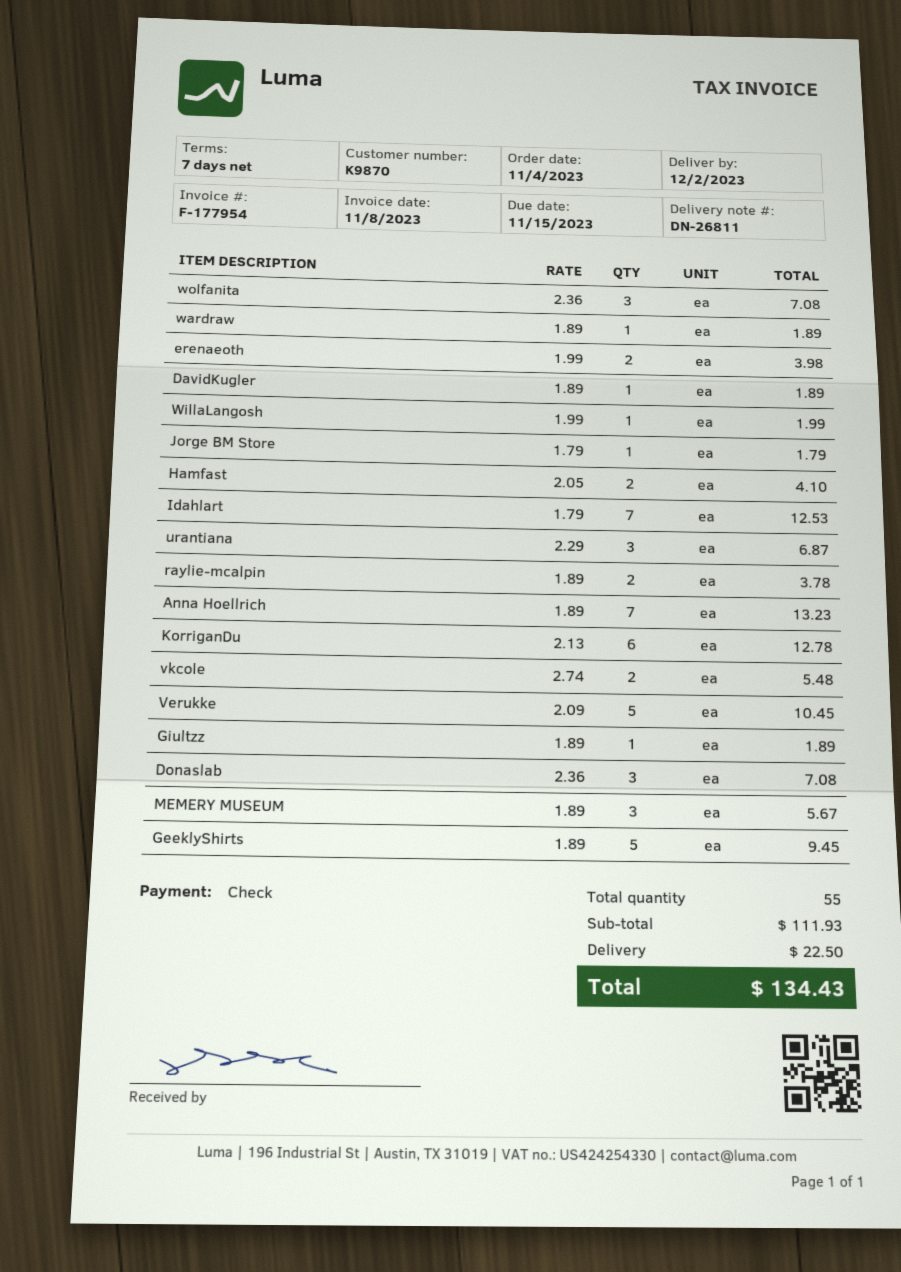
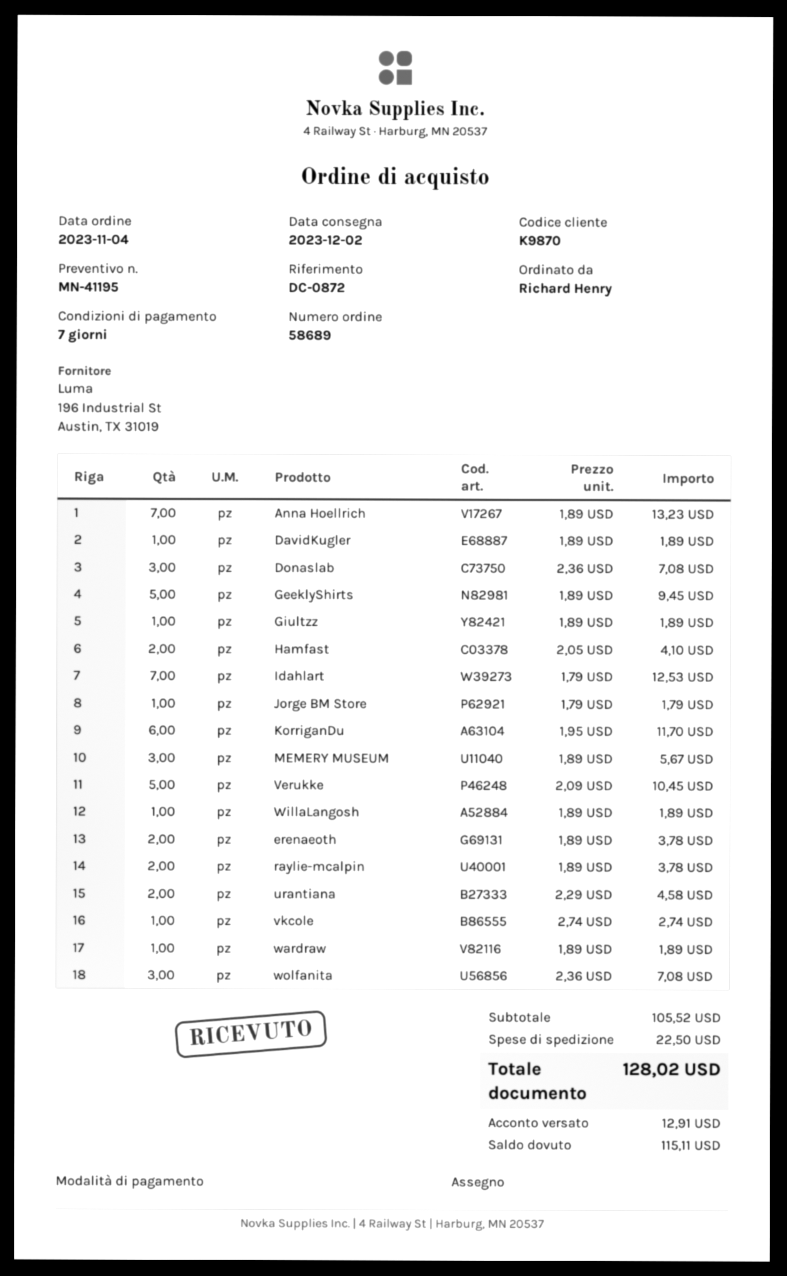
erenaeoth: 2 x 1.99 = 3.98 -> 2 x 1.89 = 3.78
WillaLangosh: 1 x 1.99 = 1.99 -> 1 x 1.89 = 1.89
urantiana: 3 x 2.29 = 6.87 -> 2 x 2.29 = 4.58
KorriganDu: 6 x 2.13 = 12.78 -> 6 x 1.95 = 11.70
vkcole: 2 x 2.74 = 5.48 -> 1 x 2.74 = 2.74
subtotal: 111.93 -> 105.52
total: 134.43 -> 128.02

